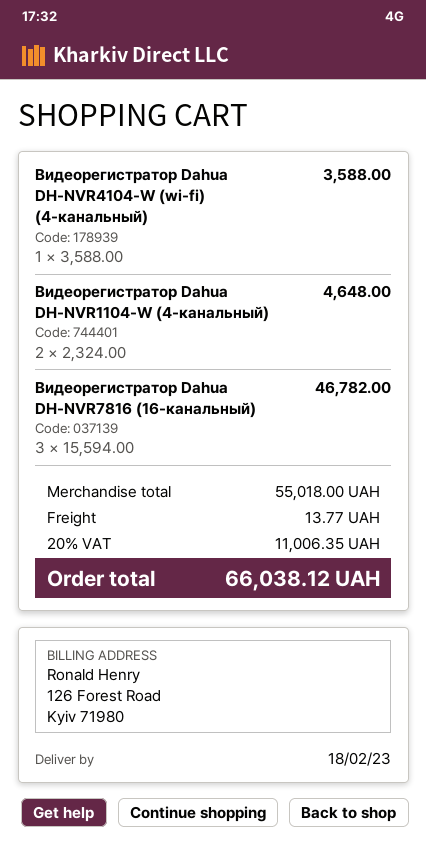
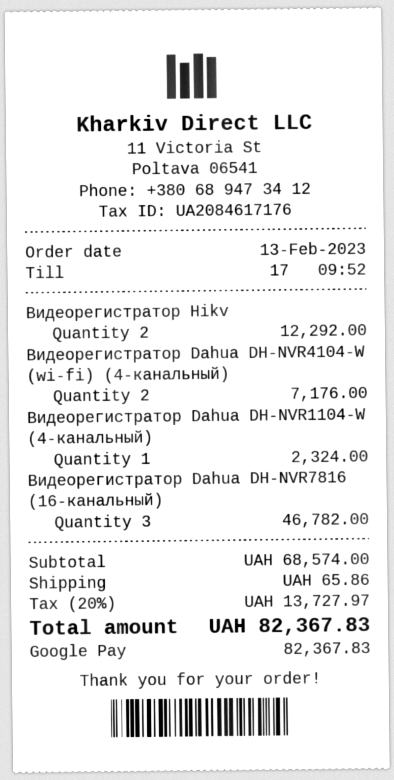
Видеорегистратор Dahua DH-NVR4104-W (wi-fi) (4-канальный): 1 for 3588.00 -> 2 for 7176.00
Видеорегистратор Dahua DH-NVR1104-W (4-канальный): 2 for 4648.00 -> 1 for 2324.00
Видеорегистратор Hikv: none -> 2 for 12292.00
subtotal: 55018.00 -> 68574.00
shipping: 13.77 -> 65.86
tax: 20% = 11006.35 -> 20% = 13727.97
total: 66038.12 -> 82367.83

